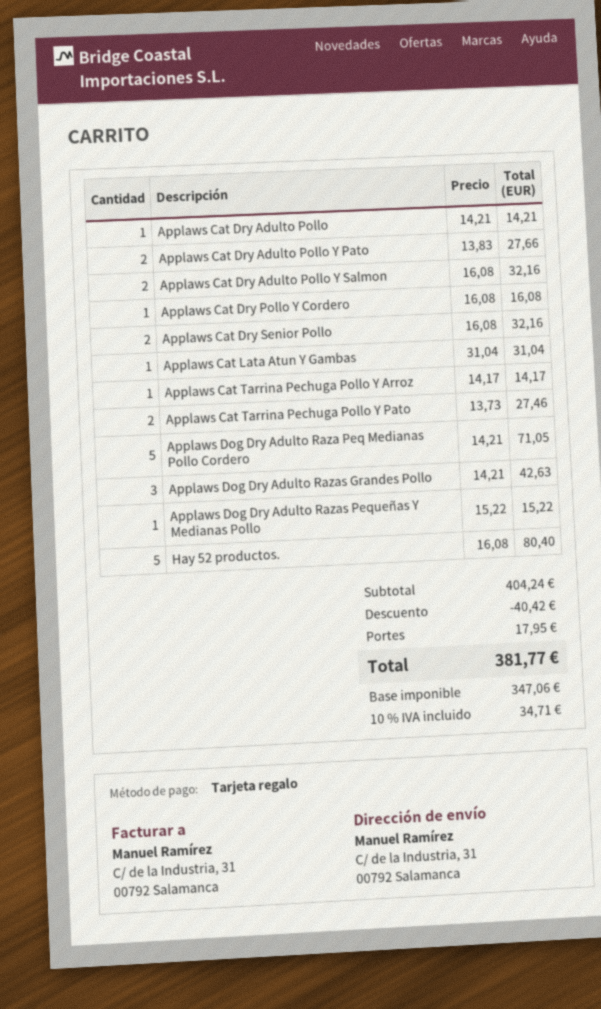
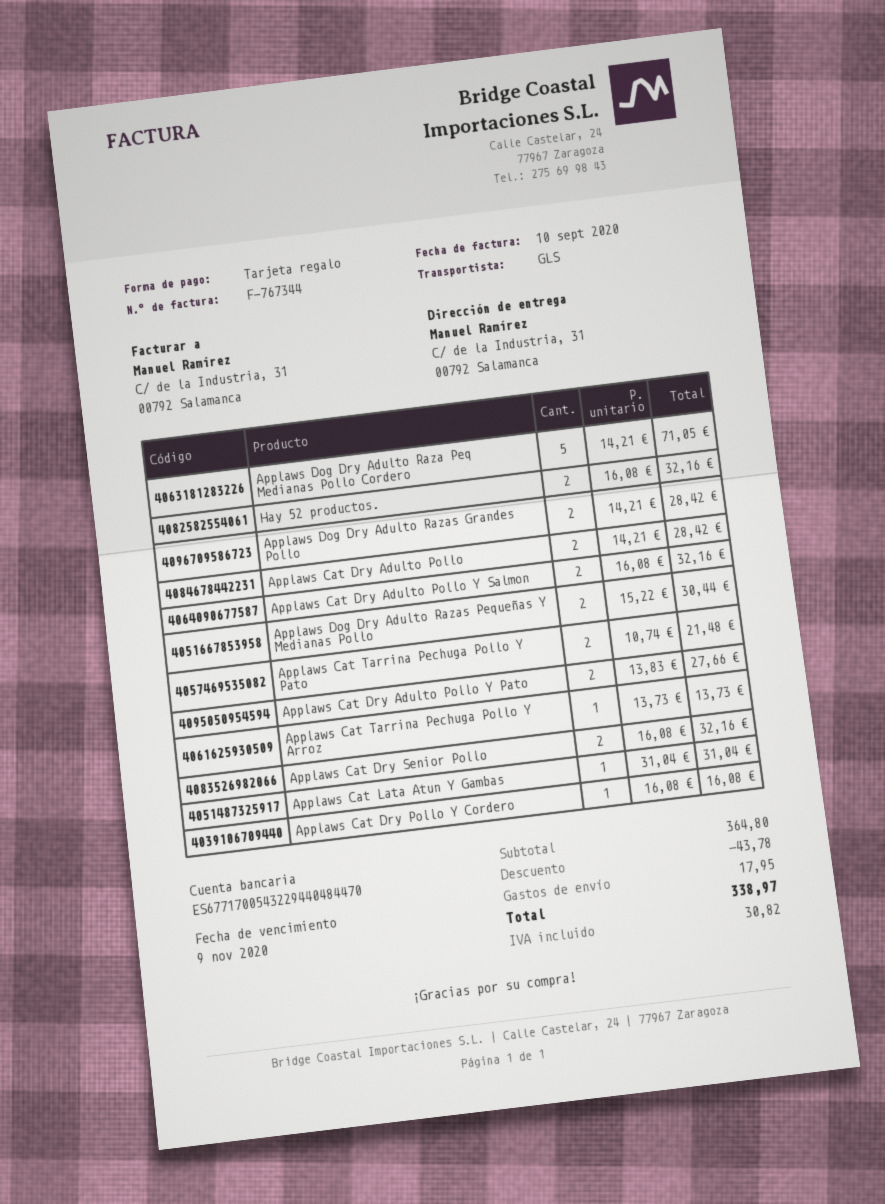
Applaws Cat Dry Adulto Pollo: 1 x 14.21 = 14.21 -> 2 x 14.21 = 28.42
Applaws Cat Tarrina Pechuga Pollo Y Arroz: 1 x 14.17 = 14.17 -> 1 x 13.73 = 13.73
Applaws Cat Tarrina Pechuga Pollo Y Pato: 2 x 13.73 = 27.46 -> 2 x 10.74 = 21.48
Applaws Dog Dry Adulto Razas Grandes Pollo: 3 x 14.21 = 42.63 -> 2 x 14.21 = 28.42
Applaws Dog Dry Adulto Razas Pequeñas Y Medianas Pollo: 1 x 15.22 = 15.22 -> 2 x 15.22 = 30.44
Hay 52 productos.: 5 x 16.08 = 80.40 -> 2 x 16.08 = 32.16
subtotal: 404.24 -> 364.80
discount: 40.42 -> 43.78
tax: 34.71 -> 30.82
total: 381.77 -> 338.97

